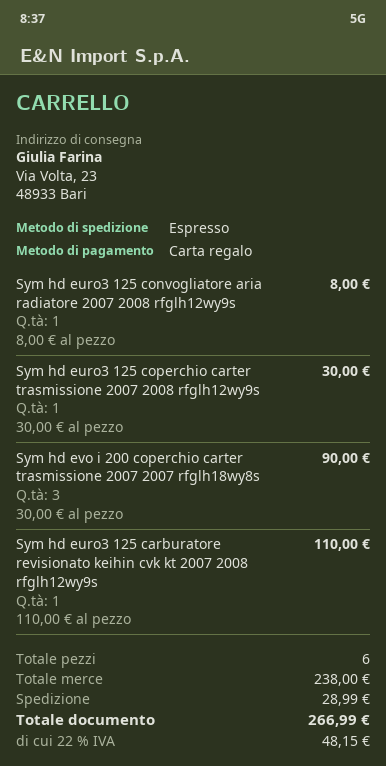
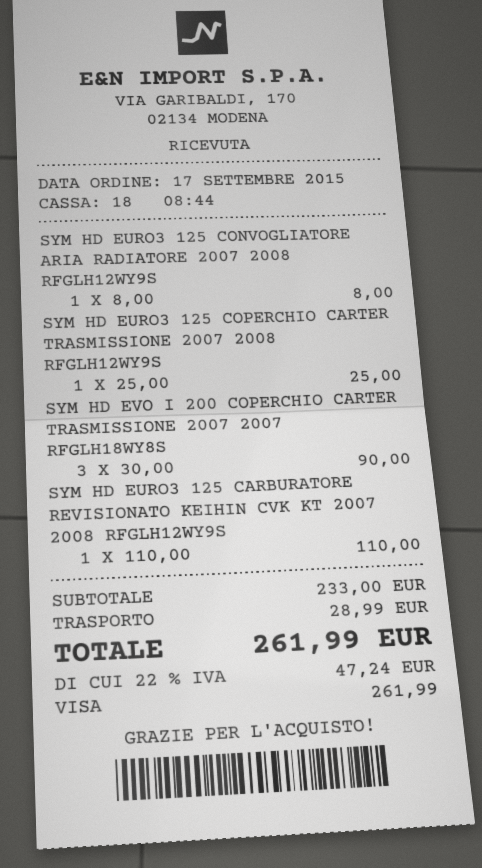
payment method: gift card -> Visa
Sym hd euro3 125 coperchio carter trasmissione 2007 2008 rfglh12wy9s: 1 x 30.00 = 30.00 -> 1 x 25.00 = 25.00
subtotal: 238.00 -> 233.00
tax: 22% = 48.15 -> 22% = 47.24
total: 266.99 -> 261.99

